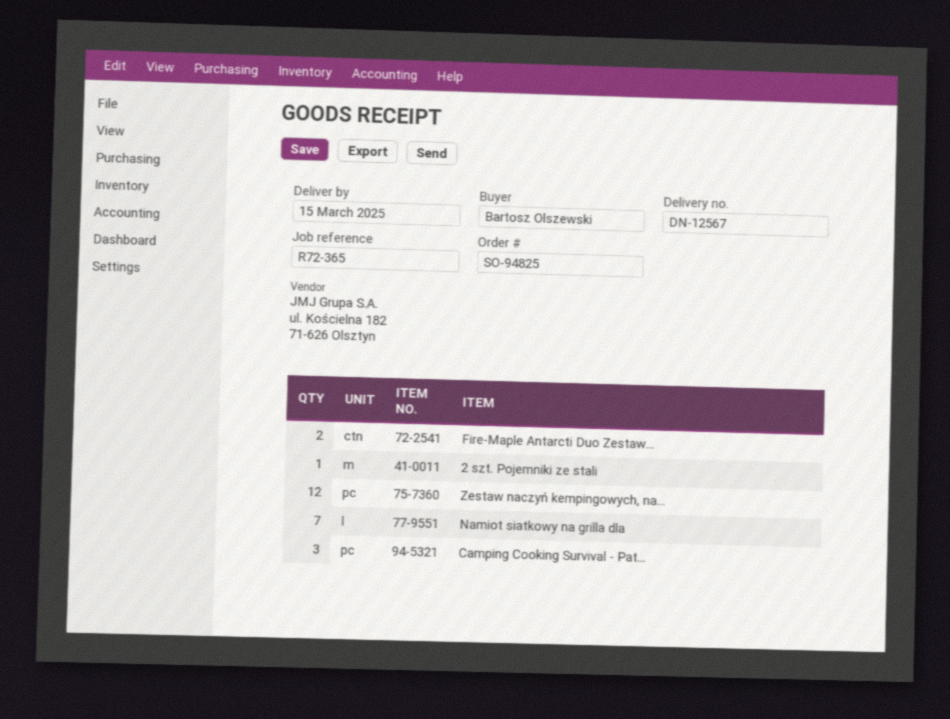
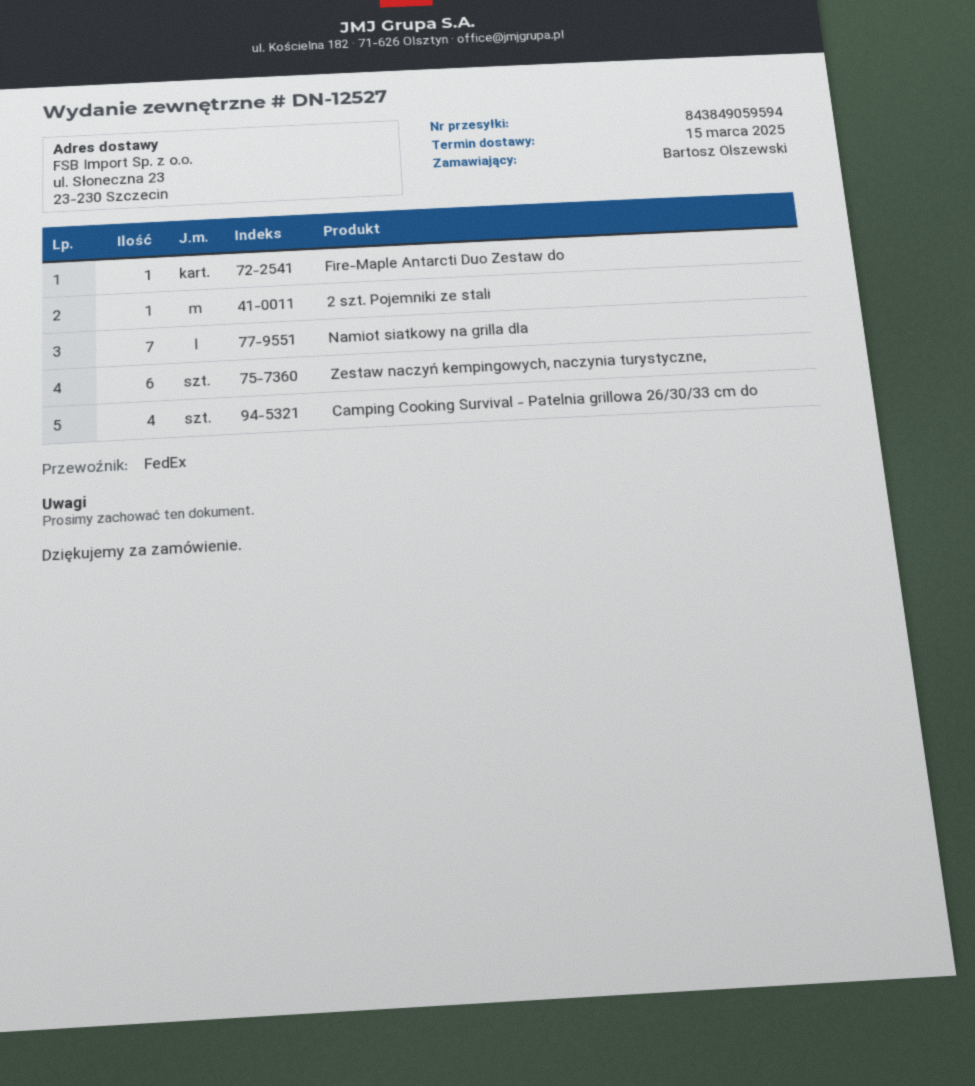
delivery note number: DN-12567 -> DN-12527
Fire-Maple Antarcti Duo Zestaw...: 2 -> 1
Zestaw naczyń kempingowych, na...: 12 -> 6
Camping Cooking Survival - Pat...: 3 -> 4

